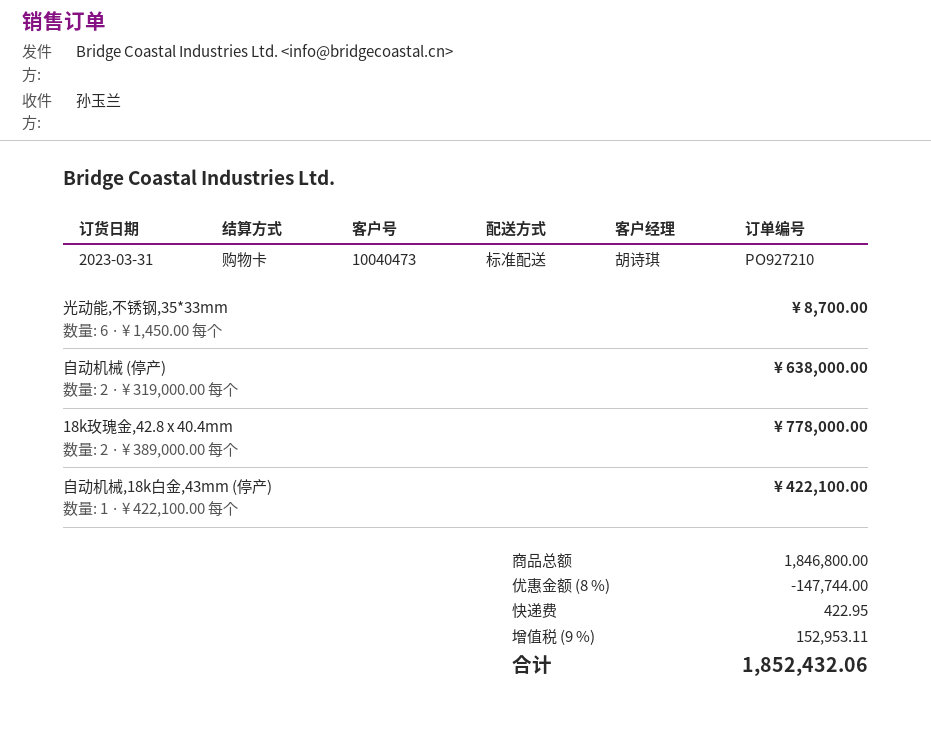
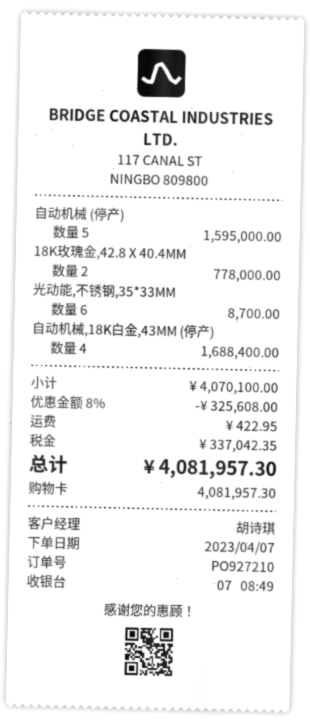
order date: 2023-03-31 -> 2023-04-07
自动机械 (停产): 2 for 638000.00 -> 5 for 1595000.00
自动机械,18k白金,43mm (停产): 1 for 422100.00 -> 4 for 1688400.00
subtotal: 1846800.00 -> 4070100.00
discount: 8% = 147744.00 -> 8% = 325608.00
tax: 152953.11 -> 337042.35
total: 1852432.06 -> 4081957.30

